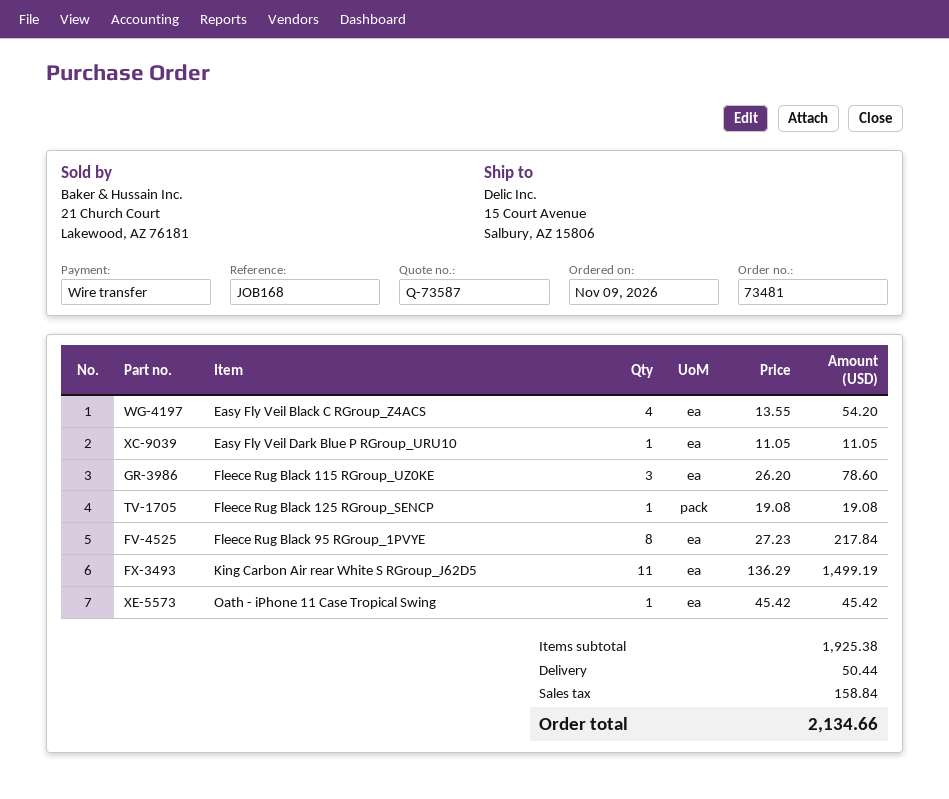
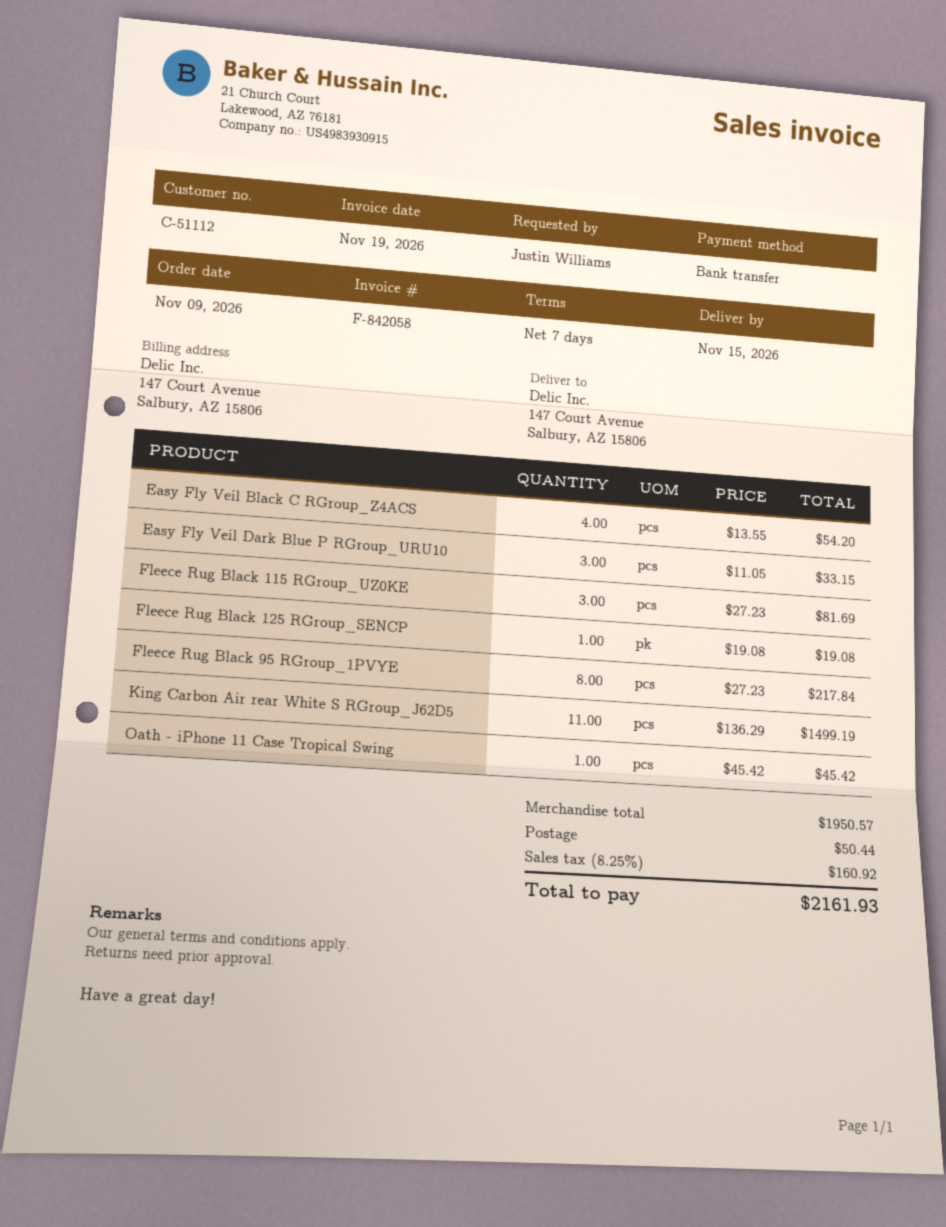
ship to: 15 Court Avenue, Salbury, AZ 15806 -> 147 Court Avenue, Salbury, AZ 15806
Easy Fly Veil Dark Blue P RGroup_URU10: 1 x 11.05 = 11.05 -> 3 x 11.05 = 33.15
Fleece Rug Black 115 RGroup_UZ0KE: 3 x 26.20 = 78.60 -> 3 x 27.23 = 81.69
subtotal: 1925.38 -> 1950.57
tax: 158.84 -> 160.92
total: 2134.66 -> 2161.93

